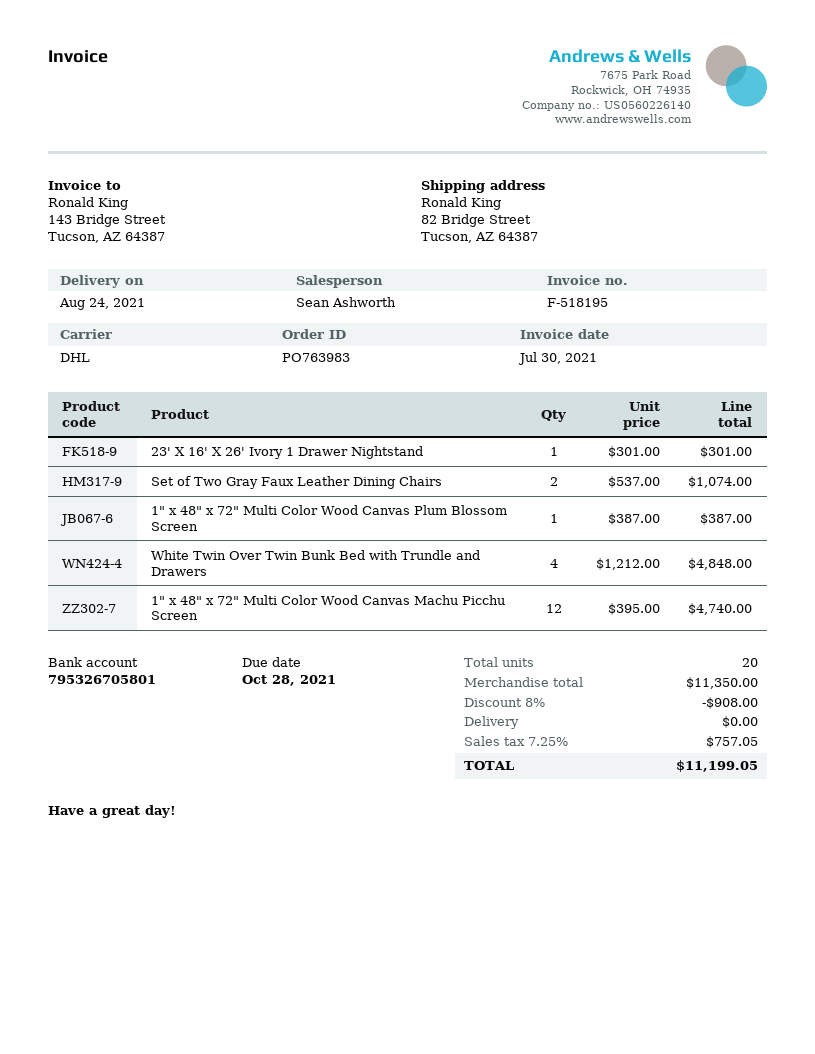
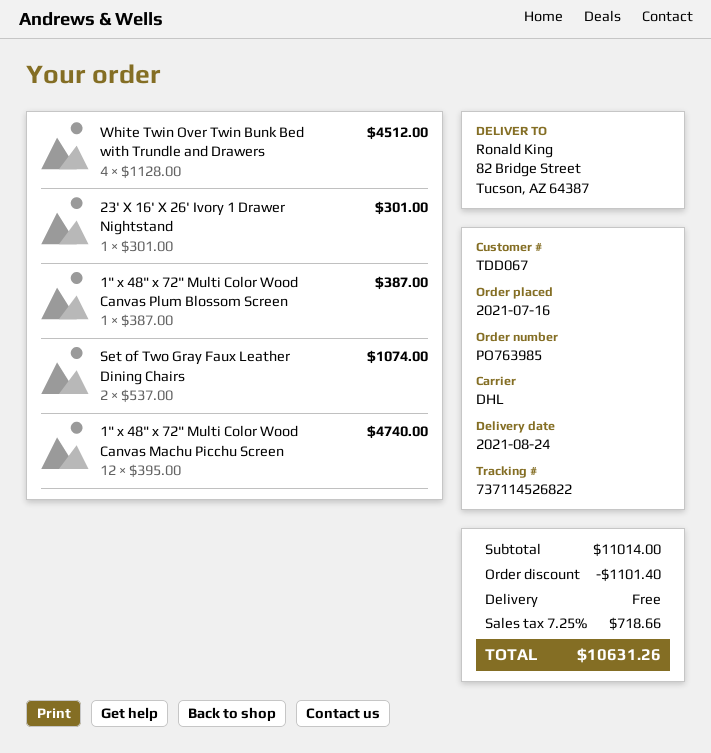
order number: PO763983 -> PO763985
White Twin Over Twin Bunk Bed with Trundle and Drawers: 4 x 1212.00 = 4848.00 -> 4 x 1128.00 = 4512.00
subtotal: 11350.00 -> 11014.00
discount: 908.00 -> 1101.40
tax: 7.25% = 757.05 -> 7.25% = 718.66
total: 11199.05 -> 10631.26

